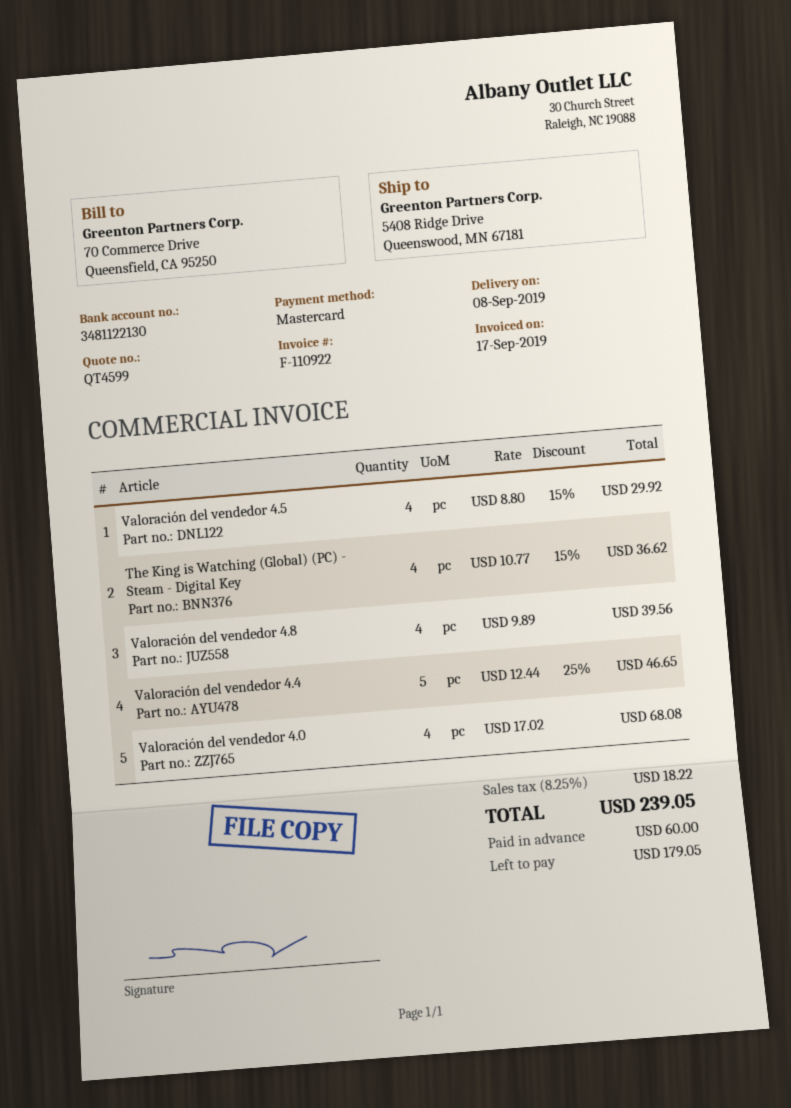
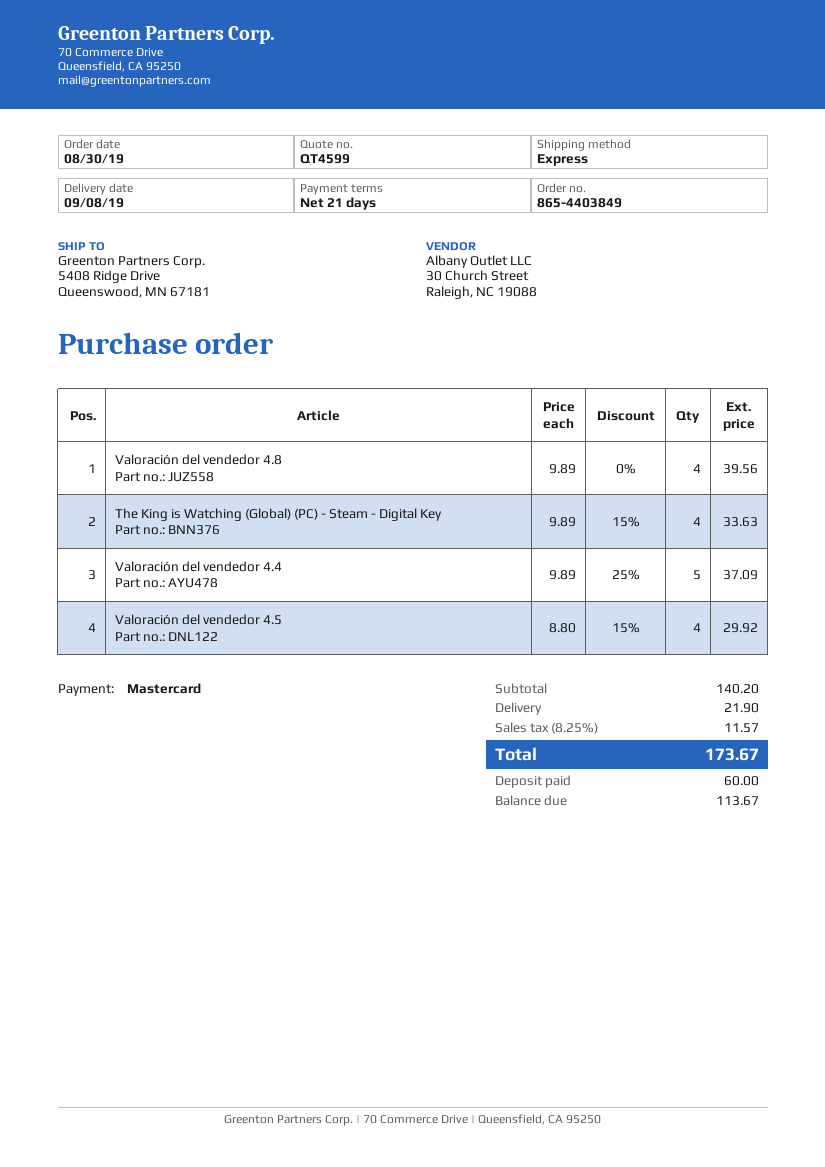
The King is Watching (Global) (PC) - Steam - Digital Key: 4 x 10.77 - 15% = 36.62 -> 4 x 9.89 - 15% = 33.63
Valoración del vendedor 4.4: 5 x 12.44 - 25% = 46.65 -> 5 x 9.89 - 25% = 37.09
Valoración del vendedor 4.0: 4 x 17.02 = 68.08 -> none
shipping: none -> 21.90
tax: 8.25% = 18.22 -> 8.25% = 11.57
total: 239.05 -> 173.67
balance: 179.05 -> 113.67

